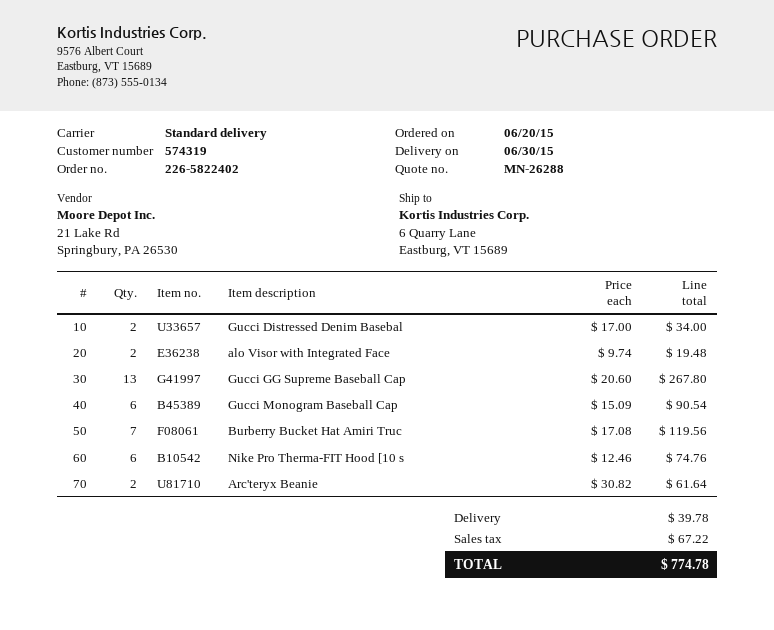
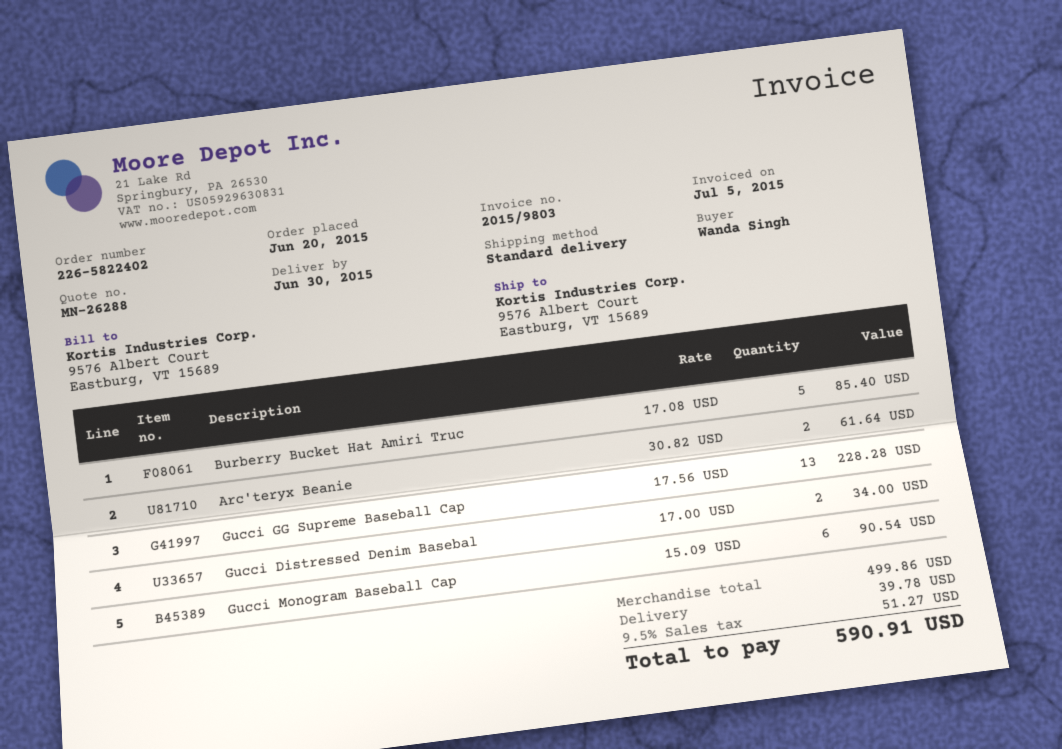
ship to: 6 Quarry Lane, Eastburg, VT 15689 -> 9576 Albert Court, Eastburg, VT 15689
alo Visor with Integrated Face: 2 x 9.74 = 19.48 -> none
Gucci GG Supreme Baseball Cap: 13 x 20.60 = 267.80 -> 13 x 17.56 = 228.28
Burberry Bucket Hat Amiri Truc: 7 x 17.08 = 119.56 -> 5 x 17.08 = 85.40
Nike Pro Therma-FIT Hood [10 s: 6 x 12.46 = 74.76 -> none
tax: 67.22 -> 51.27
total: 774.78 -> 590.91

